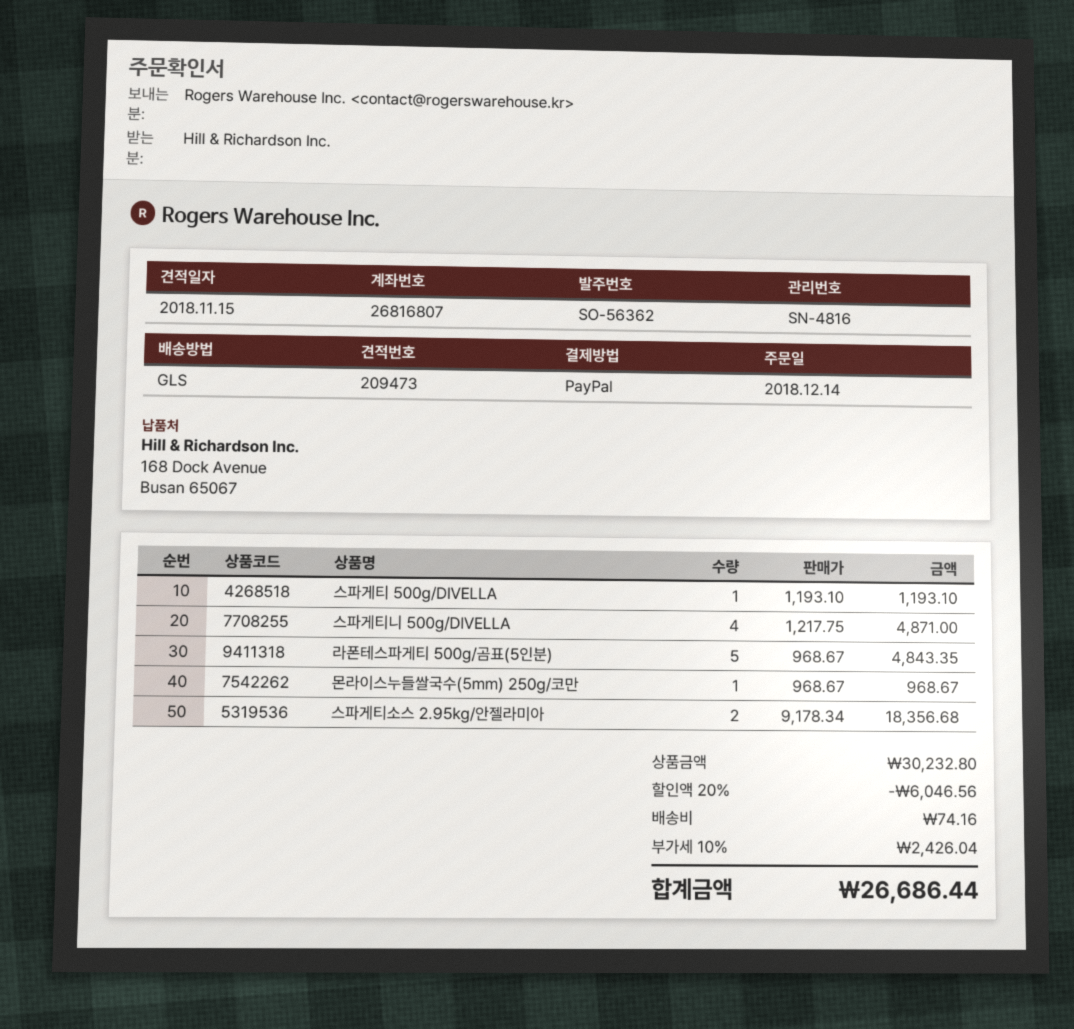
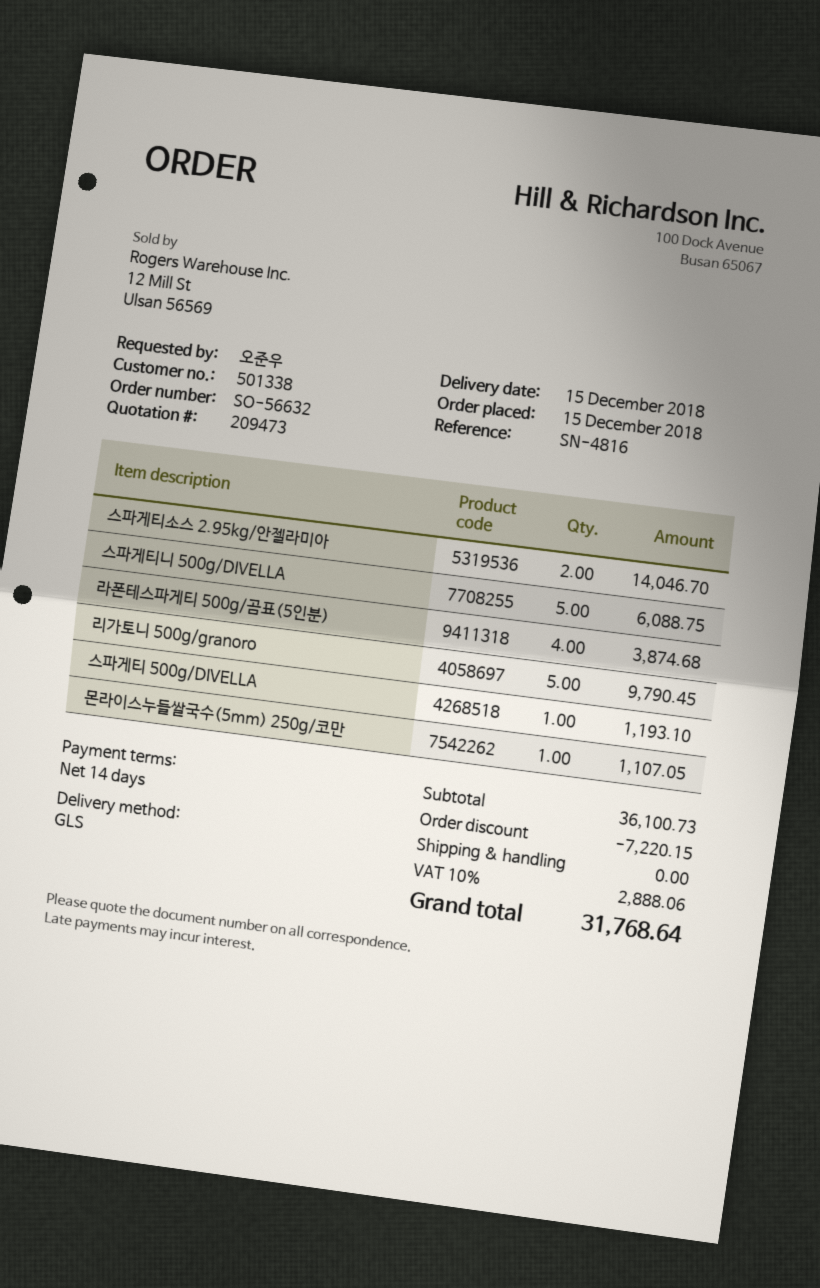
order number: SO-56362 -> SO-56632
order date: 2018-12-14 -> 2018-12-15
스파게티니 500g/DIVELLA: 4 for 4871.00 -> 5 for 6088.75
라폰테스파게티 500g/곰표(5인분): 5 for 4843.35 -> 4 for 3874.68
몬라이스누들쌀국수(5mm) 250g/코만: 1 for 968.67 -> 1 for 1107.05
스파게티소스 2.95kg/안젤라미아: 2 for 18356.68 -> 2 for 14046.70
리가토니 500g/granoro: none -> 5 for 9790.45
subtotal: 30232.80 -> 36100.73
discount: 6046.56 -> 7220.15
shipping: 74.16 -> 0.00
tax: 10% = 2426.04 -> 10% = 2888.06
total: 26686.44 -> 31768.64

